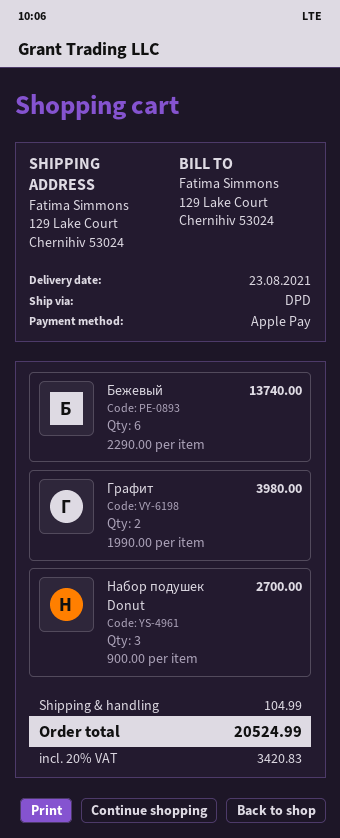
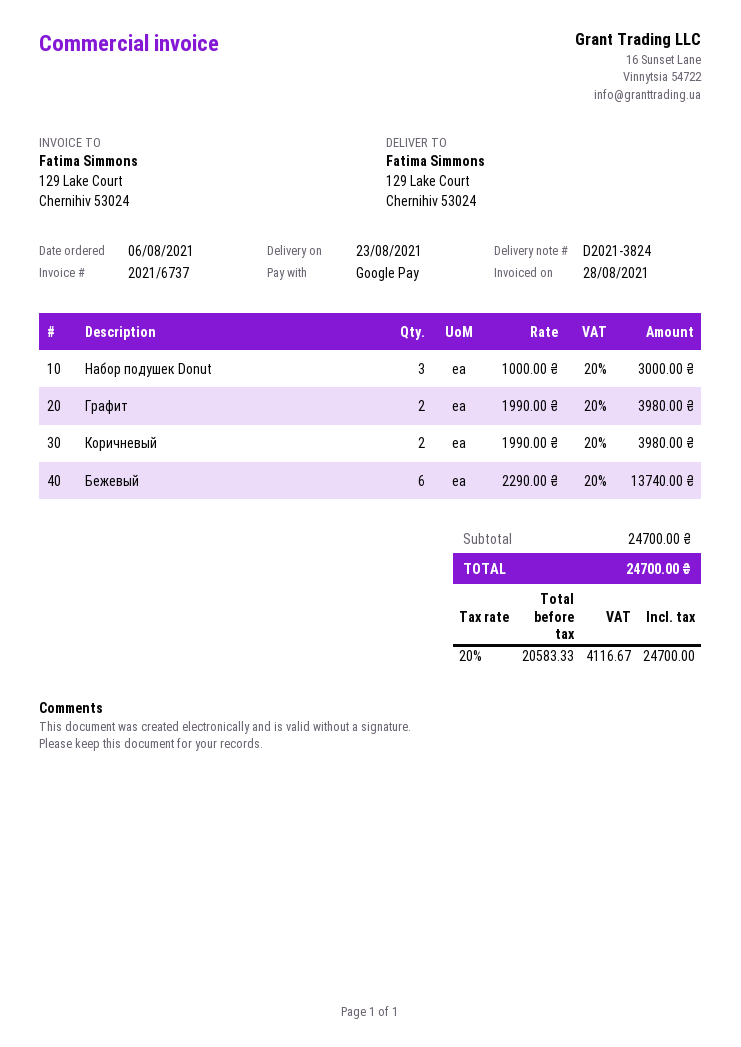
payment method: Apple Pay -> Google Pay
Набор подушек Donut: 3 x 900.00 = 2700.00 -> 3 x 1000.00 = 3000.00
Коричневый: none -> 2 x 1990.00 = 3980.00
shipping: 104.99 -> none
tax: 20% = 3420.83 -> 20% = 4116.67
total: 20524.99 -> 24700.00

